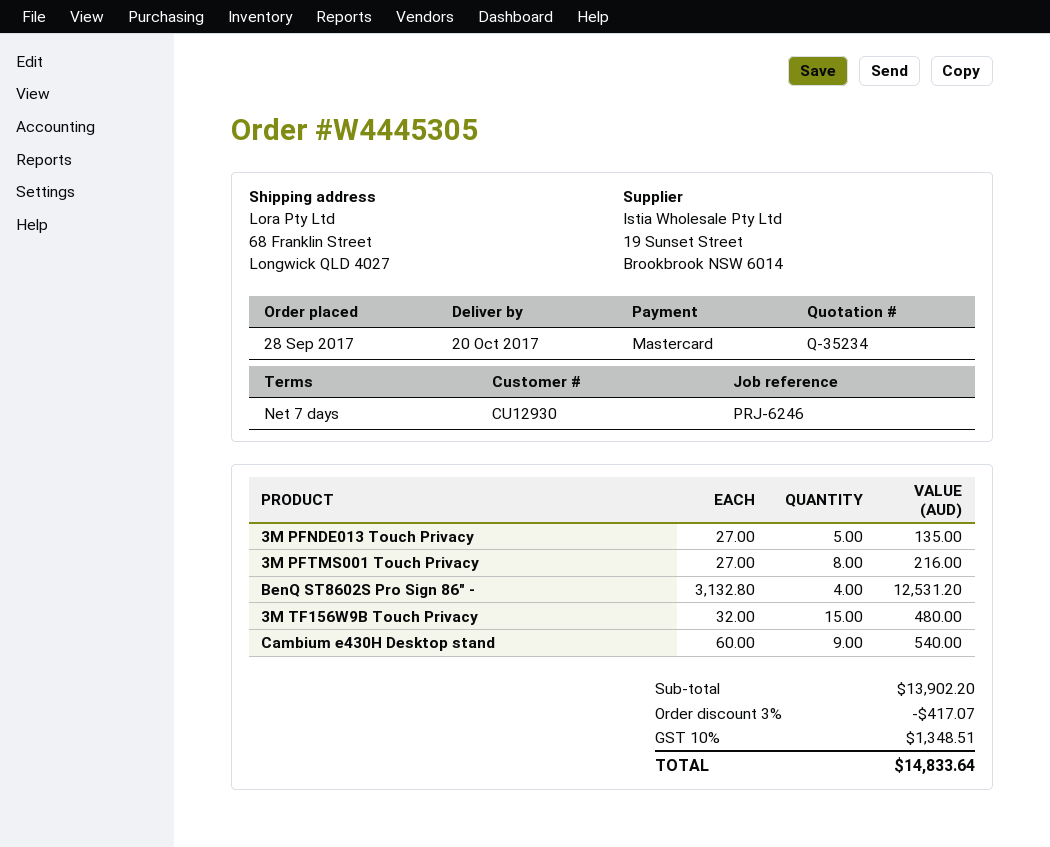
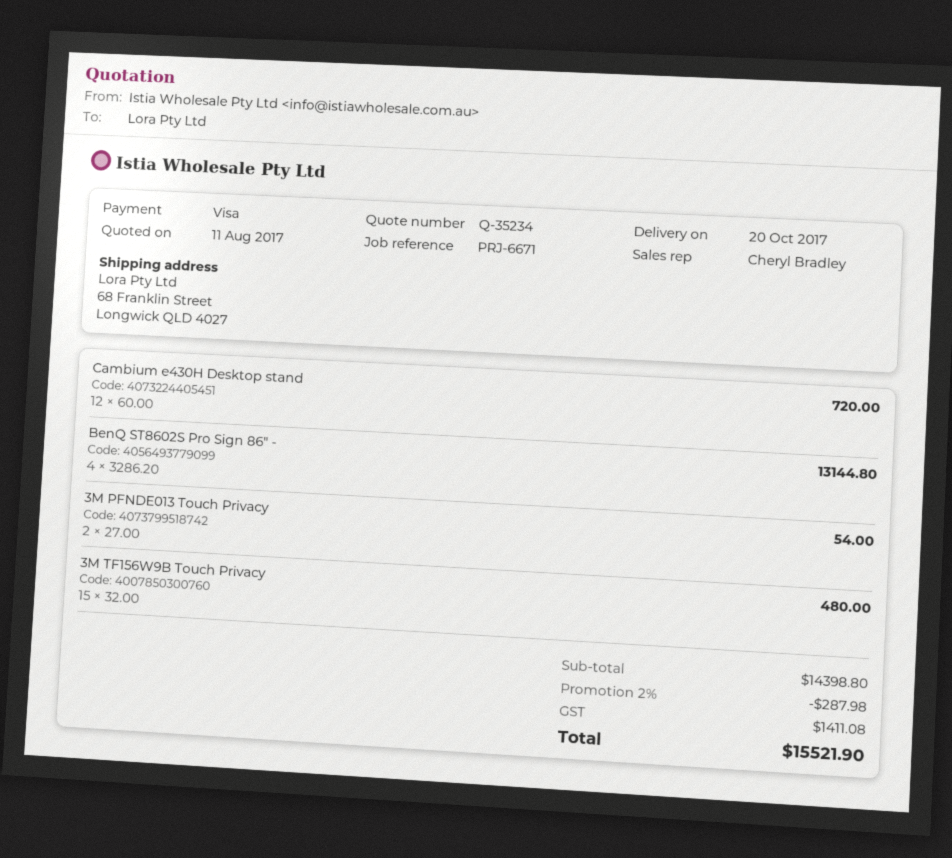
reference: PRJ-6246 -> PRJ-6671
payment method: Mastercard -> Visa
3M PFNDE013 Touch Privacy: 5 x 27.00 = 135.00 -> 2 x 27.00 = 54.00
3M PFTMS001 Touch Privacy: 8 x 27.00 = 216.00 -> none
BenQ ST8602S Pro Sign 86" -: 4 x 3132.80 = 12531.20 -> 4 x 3286.20 = 13144.80
Cambium e430H Desktop stand: 9 x 60.00 = 540.00 -> 12 x 60.00 = 720.00
subtotal: 13902.20 -> 14398.80
discount: 3% = 417.07 -> 2% = 287.98
tax: 1348.51 -> 1411.08
total: 14833.64 -> 15521.90

